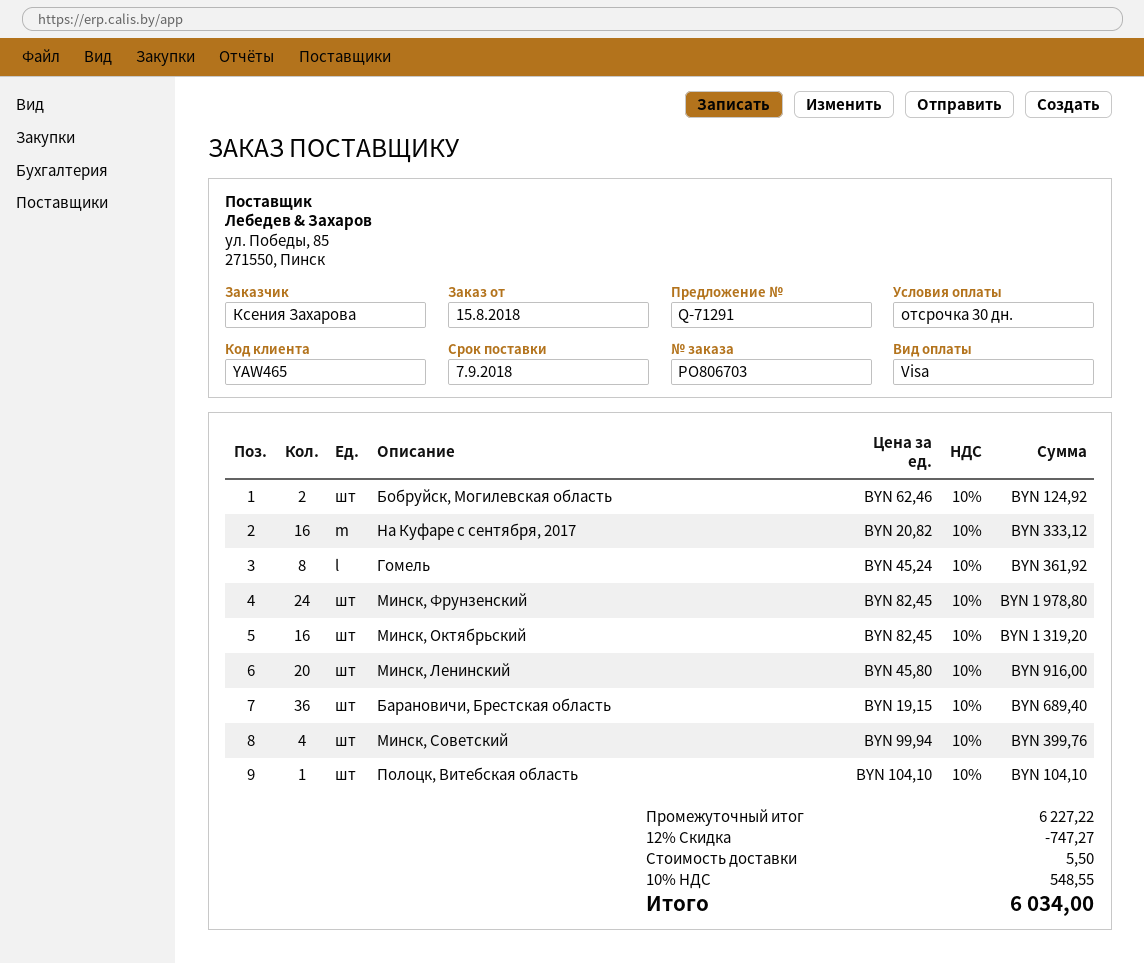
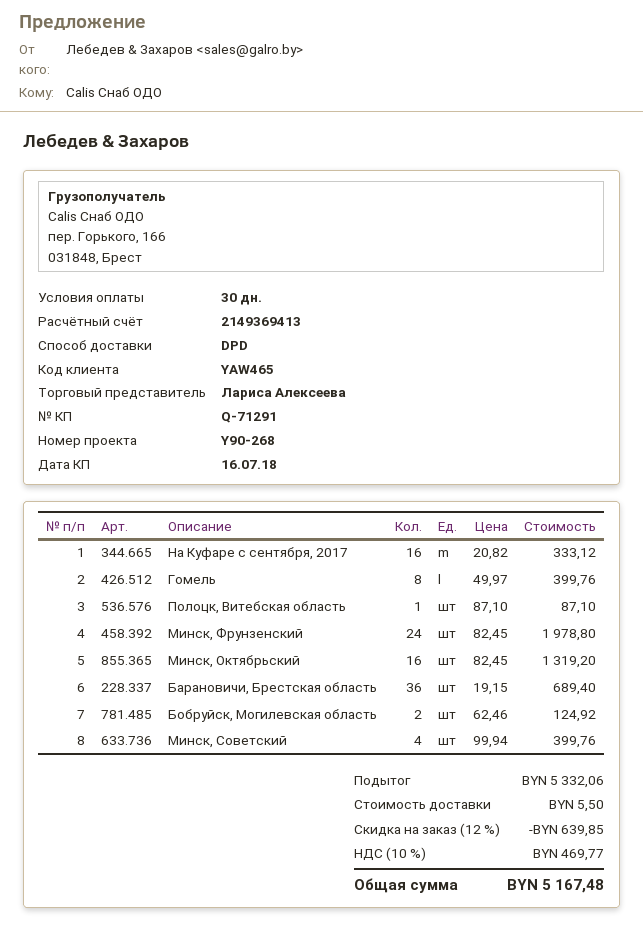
Гомель: 8 x 45.24 = 361.92 -> 8 x 49.97 = 399.76
Минск, Ленинский: 20 x 45.80 = 916.00 -> none
Полоцк, Витебская область: 1 x 104.10 = 104.10 -> 1 x 87.10 = 87.10
subtotal: 6227.22 -> 5332.06
discount: 12% = 747.27 -> 12% = 639.85
tax: 10% = 548.55 -> 10% = 469.77
total: 6034.00 -> 5167.48

